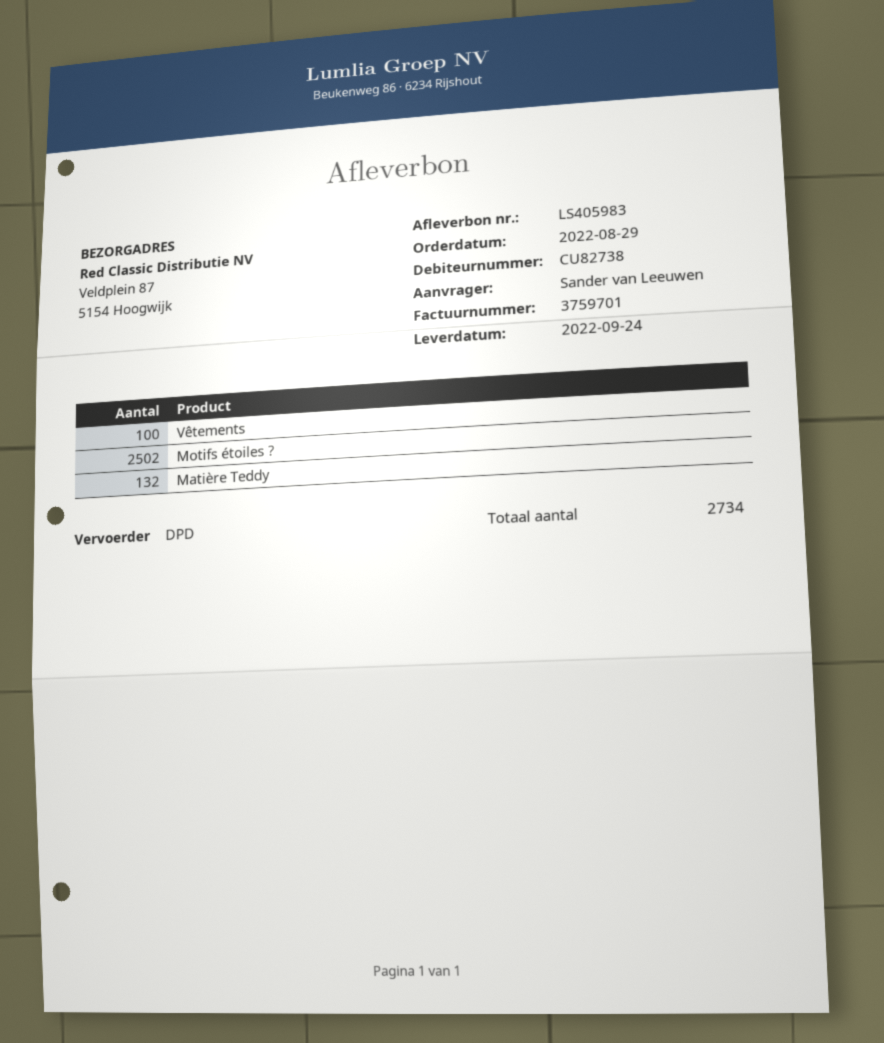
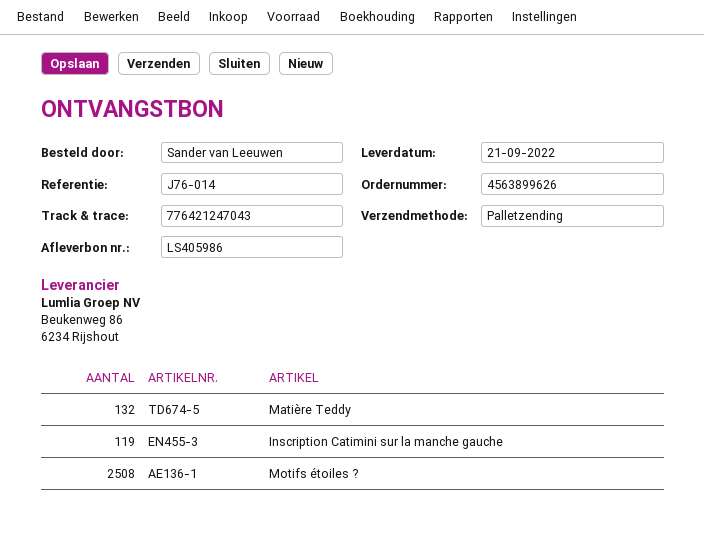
delivery note number: LS405983 -> LS405986
delivery date: 2022-09-24 -> 2022-09-21
shipping method: DPD -> pallet freight
Vêtements: 100 -> none
Motifs étoiles ?: 2502 -> 2508
Inscription Catimini sur la manche gauche: none -> 119

